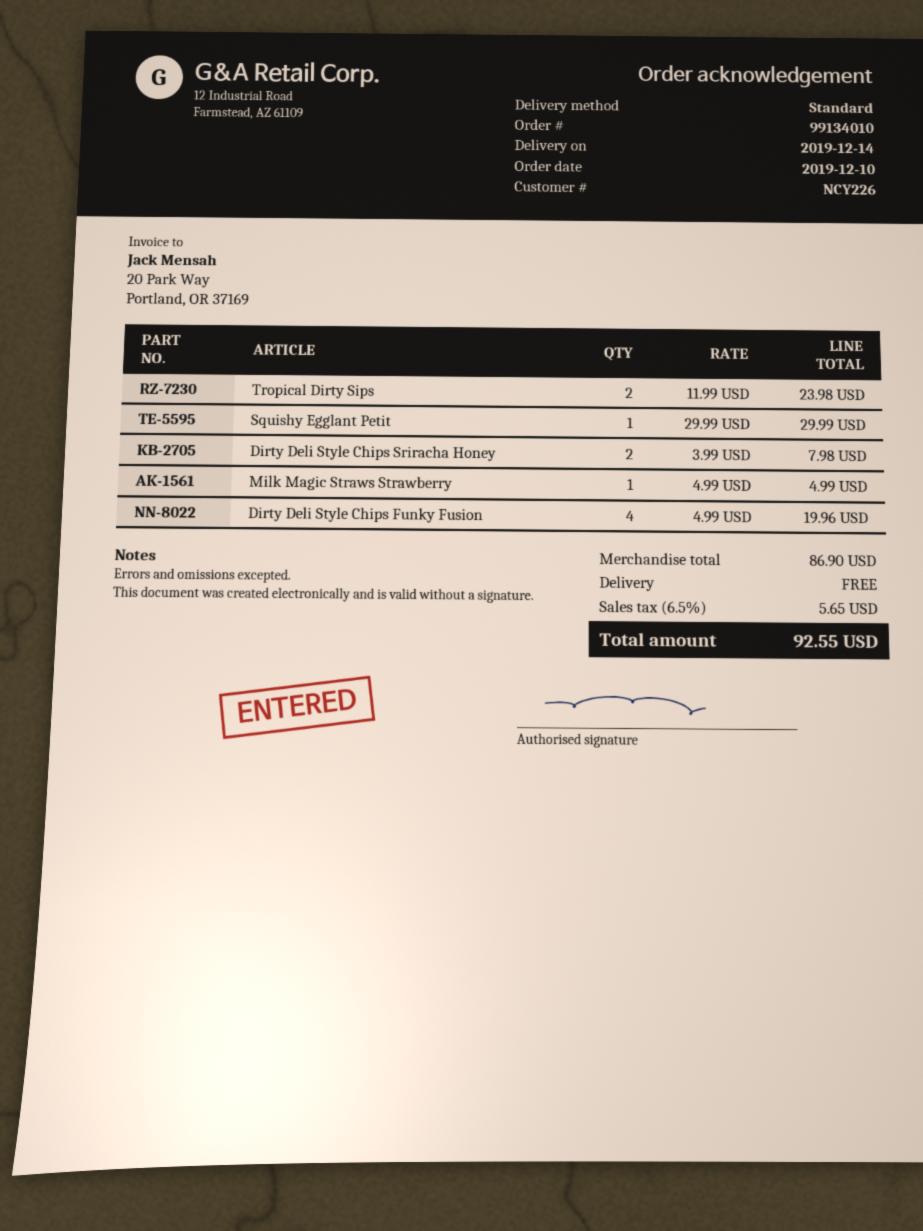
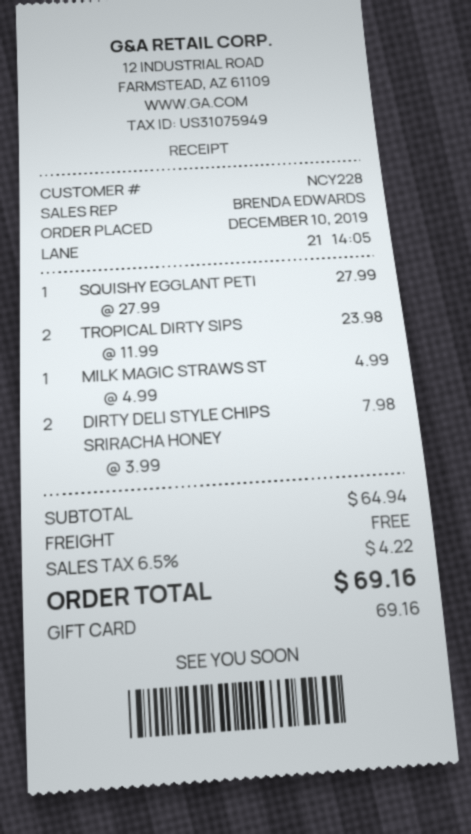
customer number: NCY226 -> NCY228
Squishy Egglant Petit: 1 x 29.99 = 29.99 -> 1 x 27.99 = 27.99
Dirty Deli Style Chips Funky Fusion: 4 x 4.99 = 19.96 -> none
subtotal: 86.90 -> 64.94
tax: 6.5% = 5.65 -> 6.5% = 4.22
total: 92.55 -> 69.16

